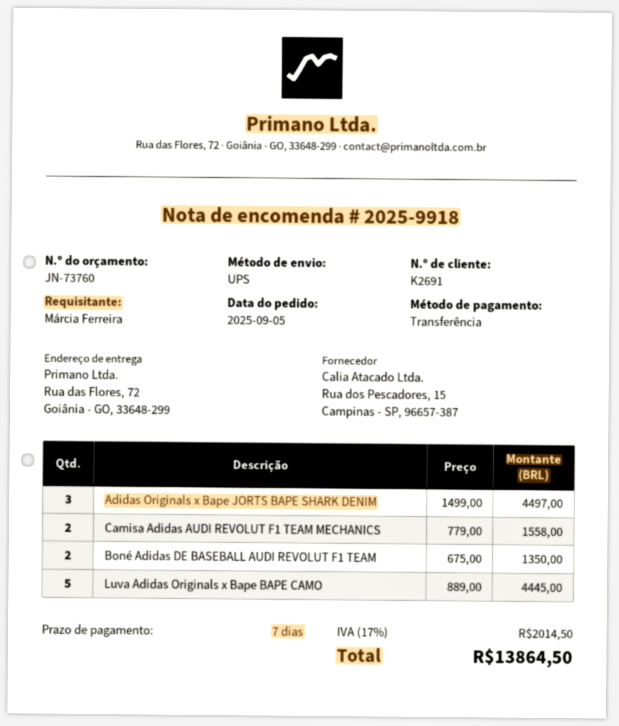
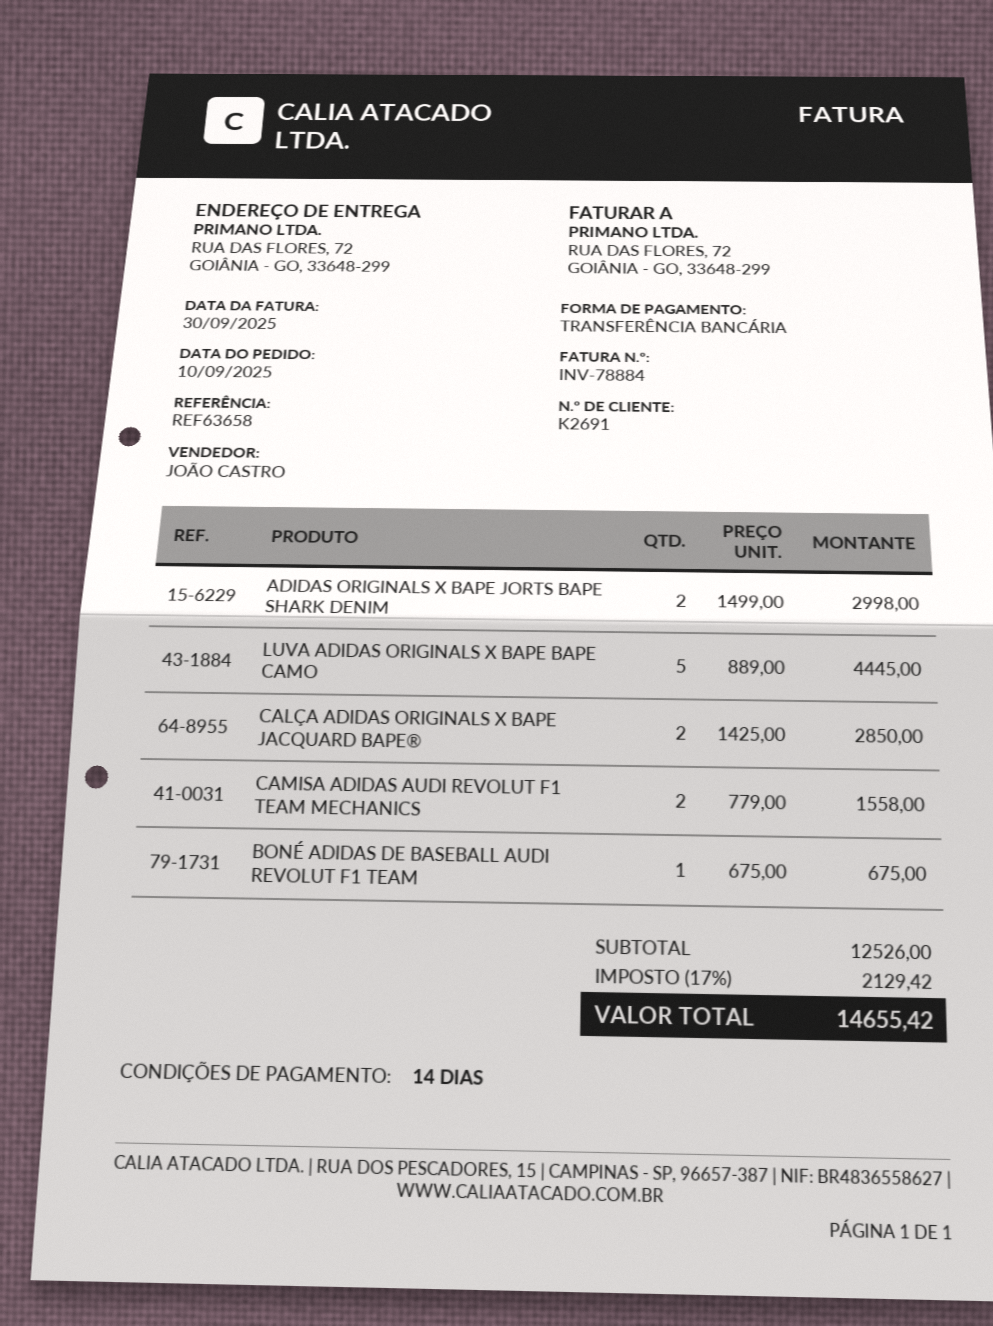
order date: 2025-09-05 -> 2025-09-10
payment terms: 7 days -> 14 days
Adidas Originals x Bape JORTS BAPE SHARK DENIM: 3 x 1499.00 = 4497.00 -> 2 x 1499.00 = 2998.00
Boné Adidas DE BASEBALL AUDI REVOLUT F1 TEAM: 2 x 675.00 = 1350.00 -> 1 x 675.00 = 675.00
CALÇA ADIDAS ORIGINALS X BAPE JACQUARD BAPE®: none -> 2 x 1425.00 = 2850.00
tax: 17% = 2014.50 -> 17% = 2129.42
total: 13864.50 -> 14655.42

